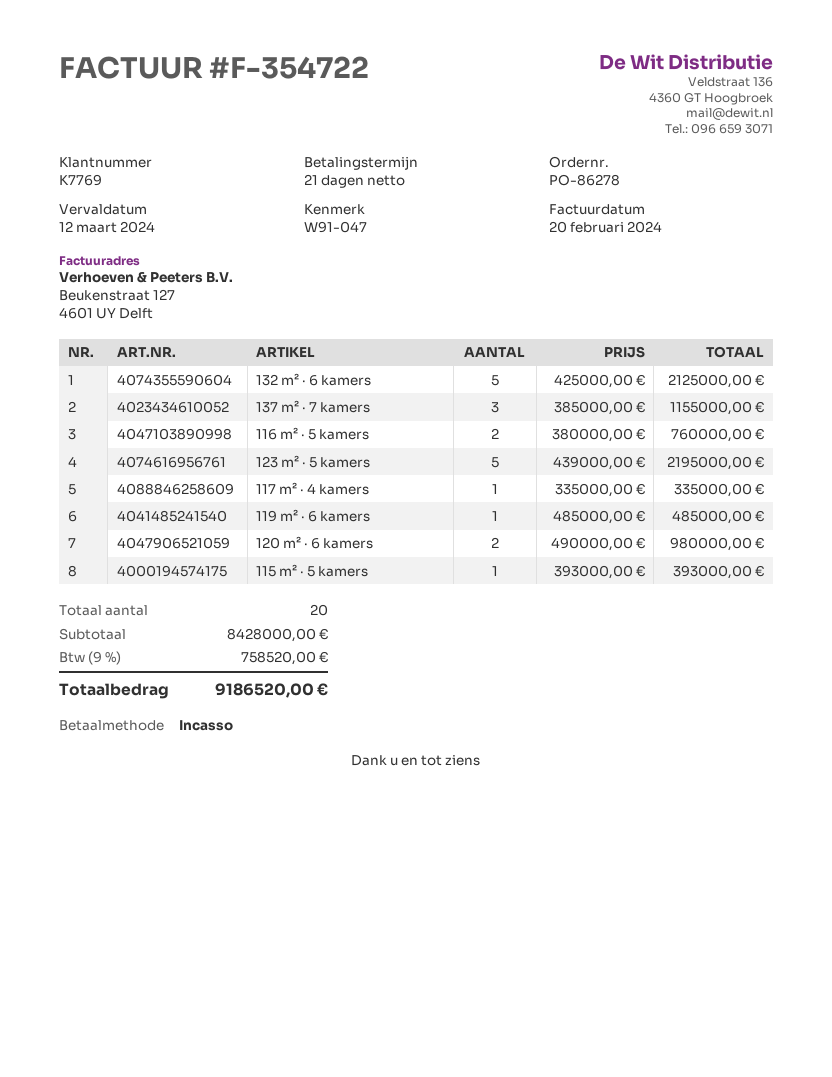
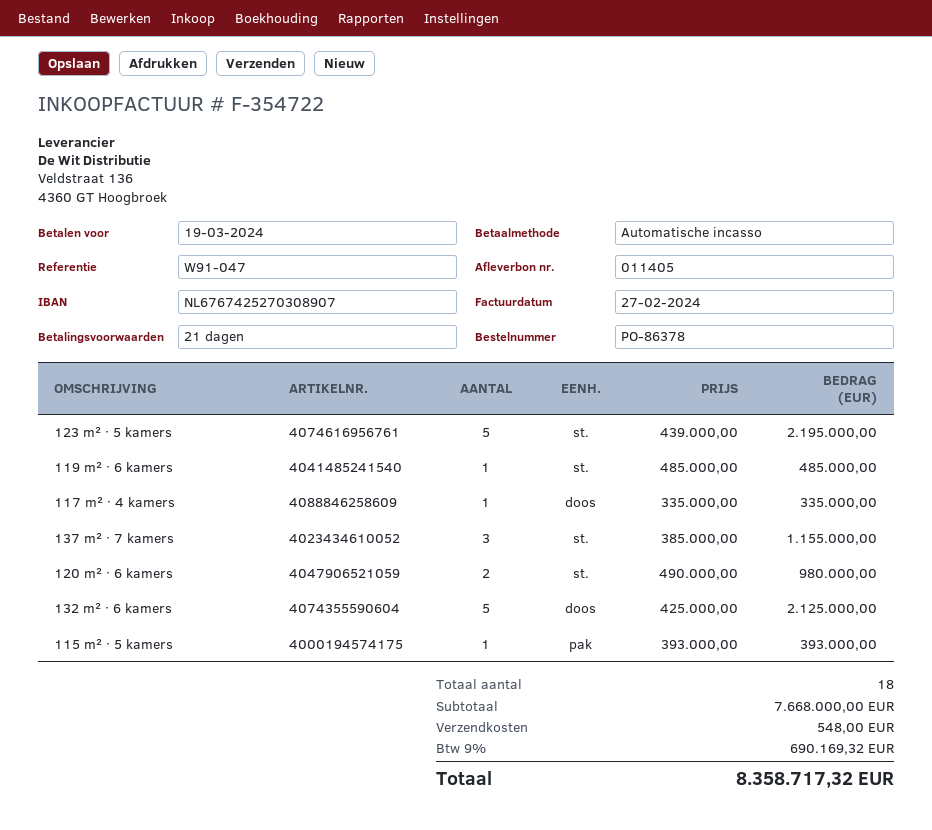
order number: PO-86278 -> PO-86378
invoice date: 2024-02-20 -> 2024-02-27
due date: 2024-03-12 -> 2024-03-19
116 m² · 5 kamers: 2 x 380000.00 = 760000.00 -> none
total quantity: 20 -> 18
subtotal: 8428000.00 -> 7668000.00
shipping: none -> 548.00
tax: 9% = 758520.00 -> 9% = 690169.32
total: 9186520.00 -> 8358717.32

